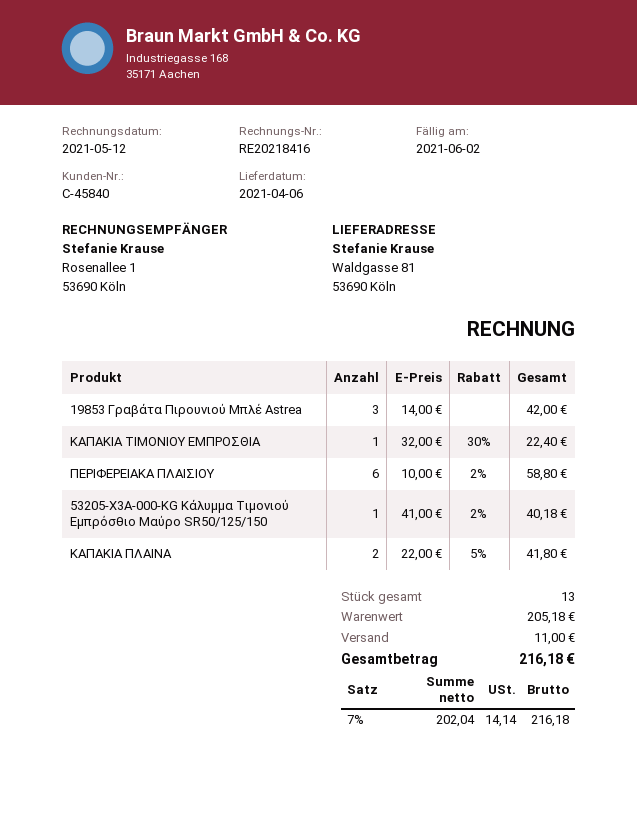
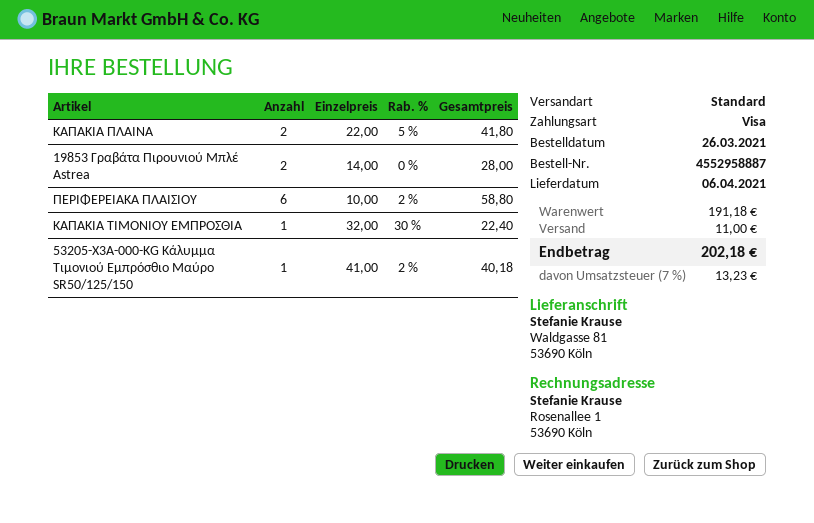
19853 Γραβάτα Πιρουνιού Μπλέ Astrea: 3 x 14.00 = 42.00 -> 2 x 14.00 = 28.00
subtotal: 205.18 -> 191.18
tax: 7% = 14.14 -> 7% = 13.23
total: 216.18 -> 202.18

